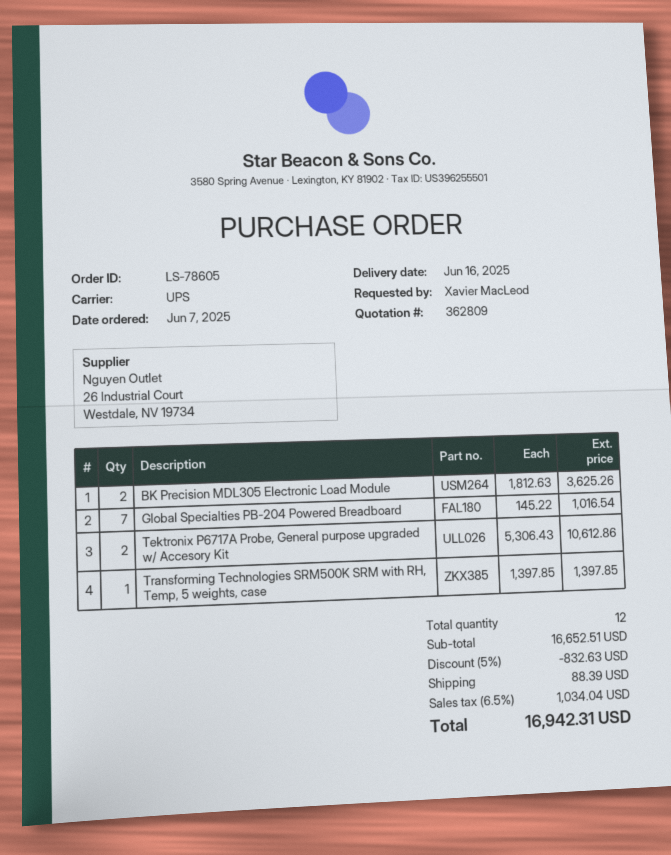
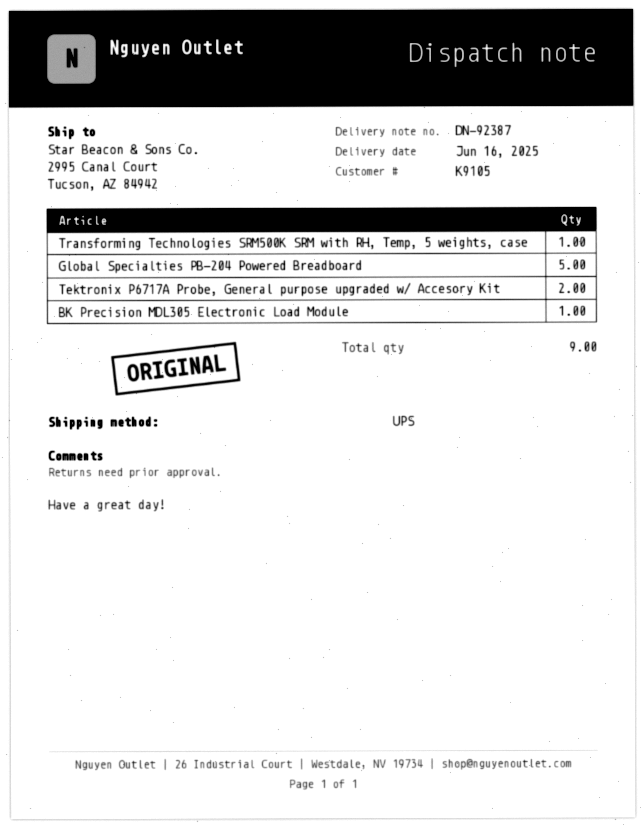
BK Precision MDL305 Electronic Load Module: 2 -> 1
Global Specialties PB-204 Powered Breadboard: 7 -> 5
total quantity: 12 -> 9

